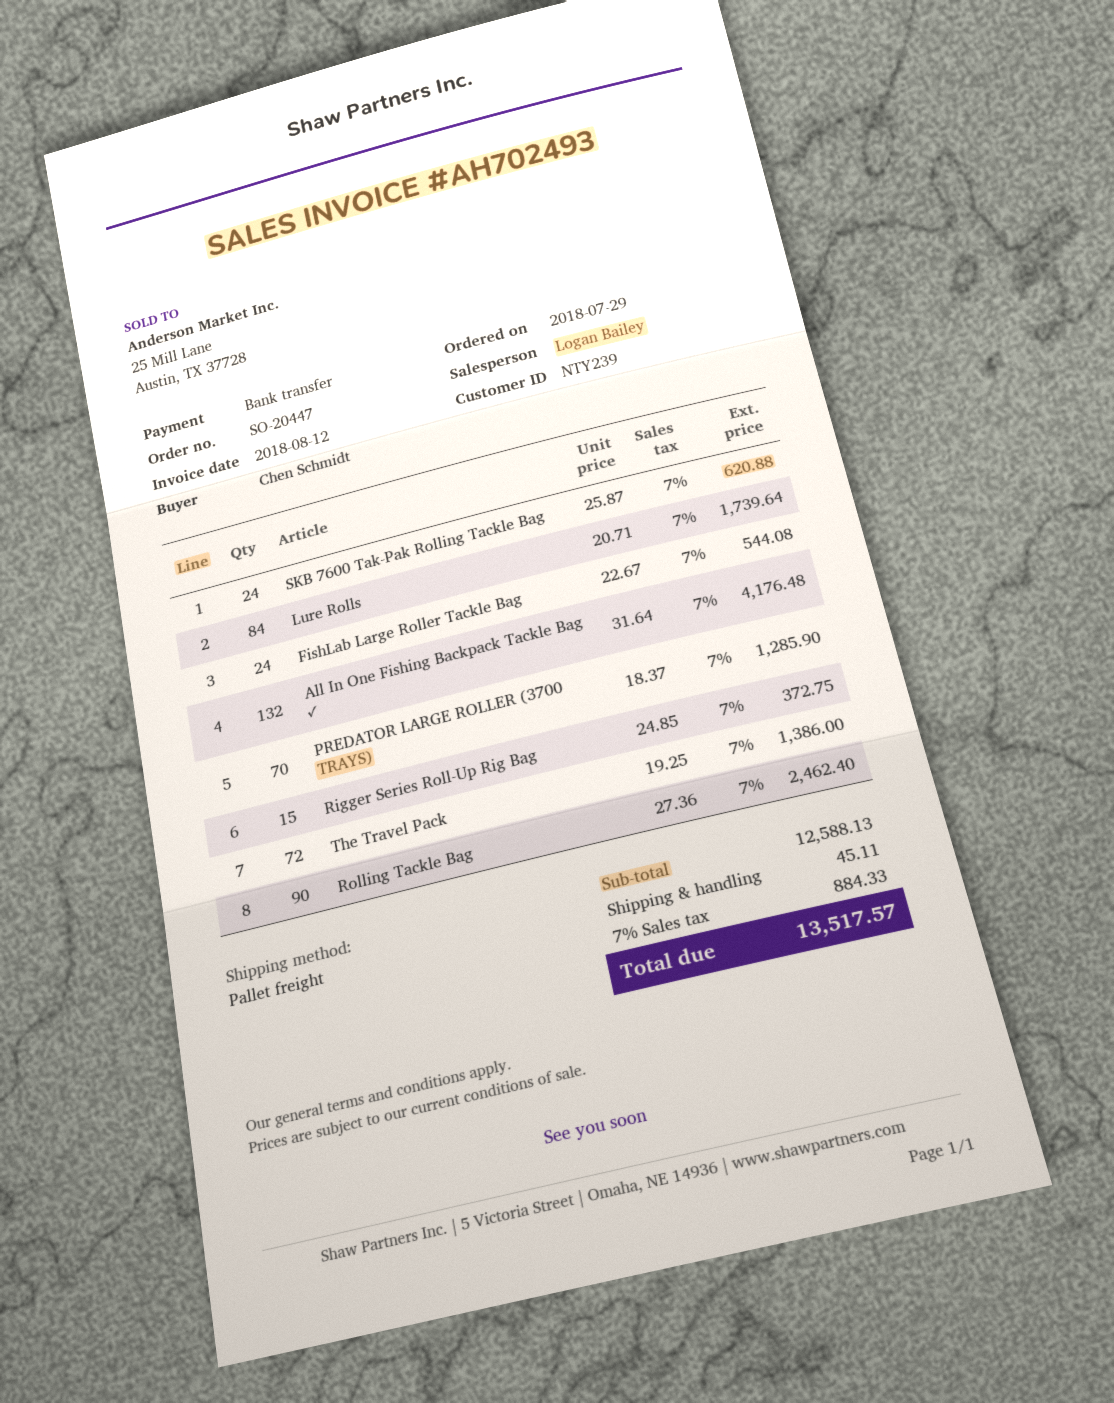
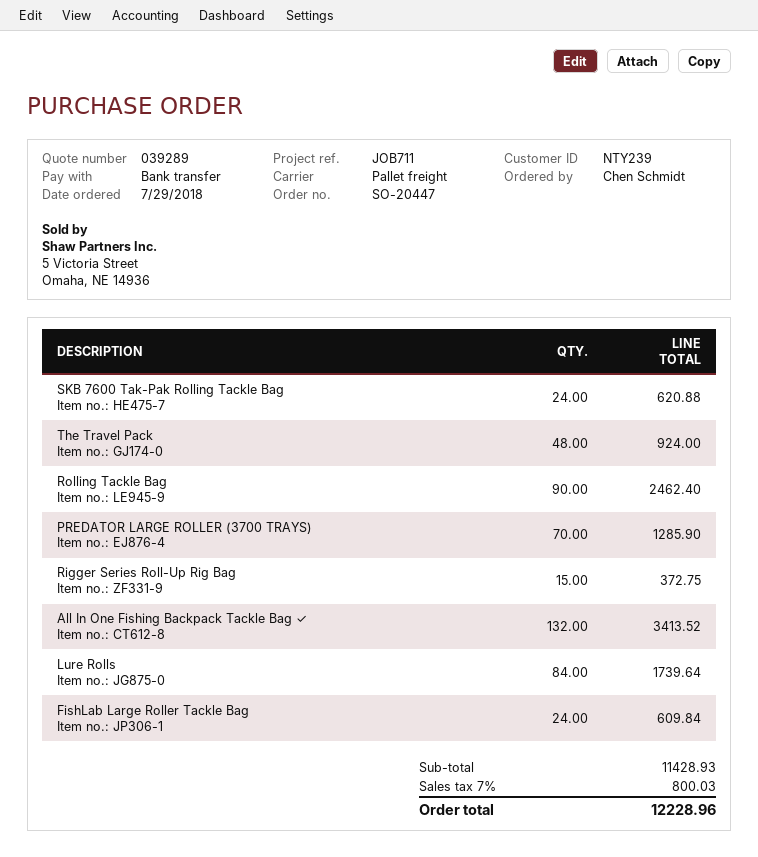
FishLab Large Roller Tackle Bag: 24 for 544.08 -> 24 for 609.84
All In One Fishing Backpack Tackle Bag ✓: 132 for 4176.48 -> 132 for 3413.52
The Travel Pack: 72 for 1386.00 -> 48 for 924.00
subtotal: 12588.13 -> 11428.93
shipping: 45.11 -> none
tax: 7% = 884.33 -> 7% = 800.03
total: 13517.57 -> 12228.96

